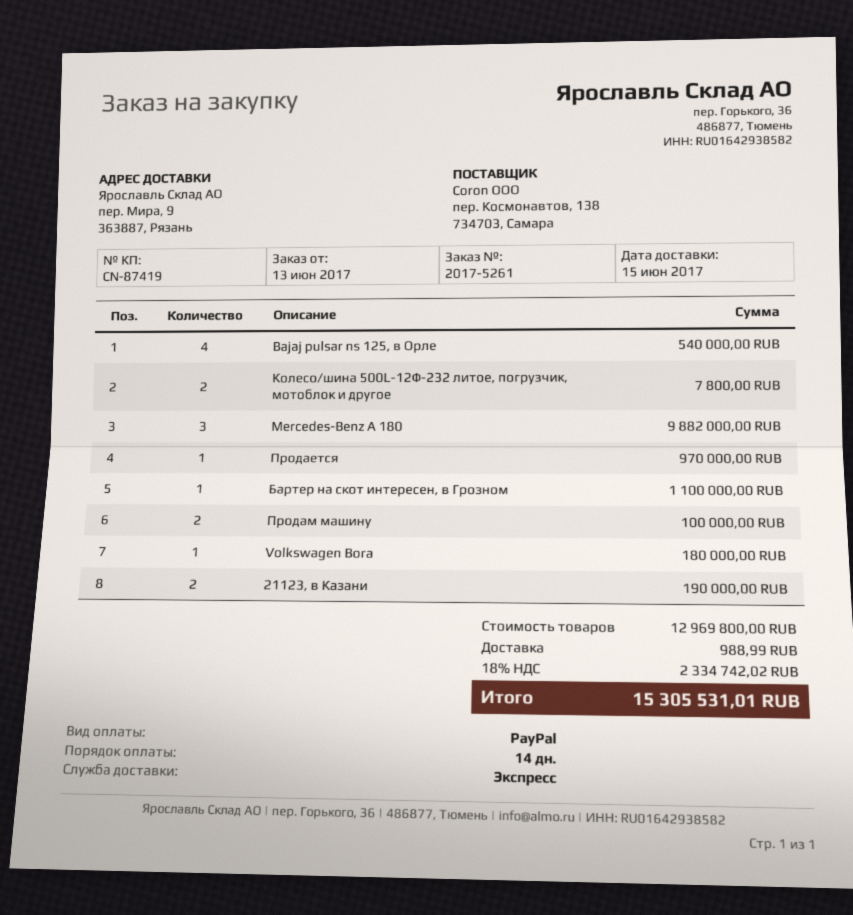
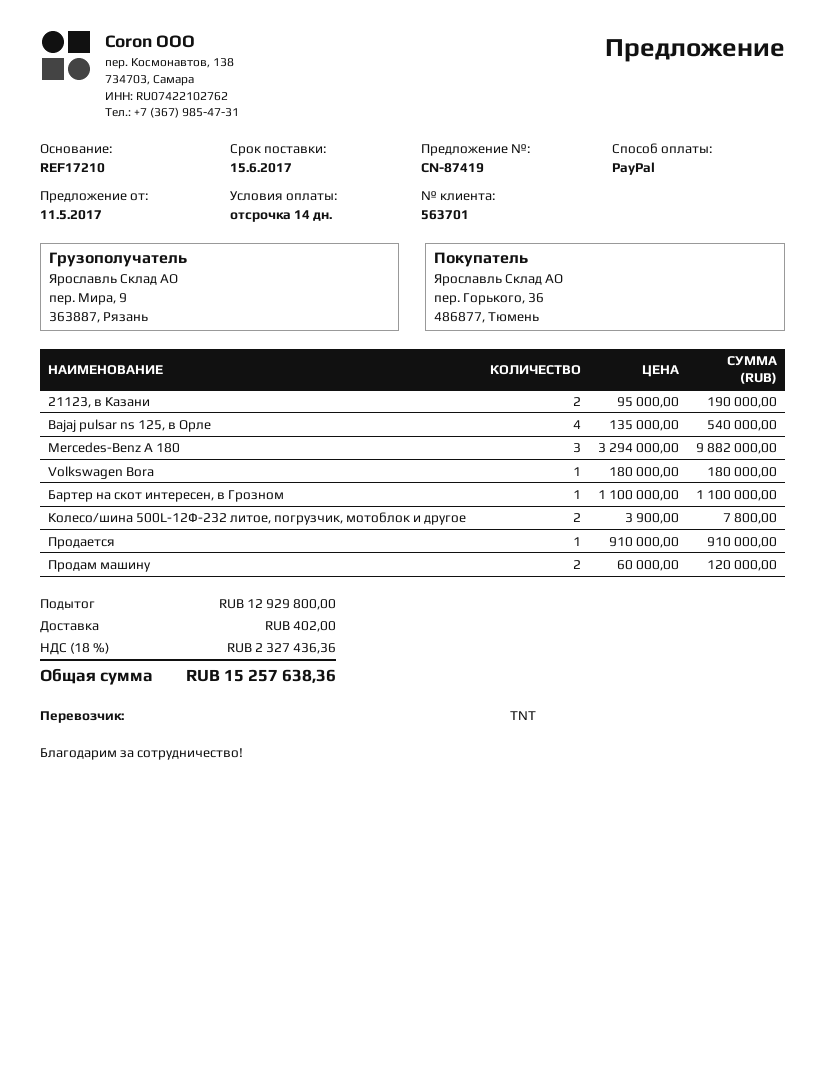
shipping method: express -> TNT
Продается: 1 for 970000.00 -> 1 for 910000.00
Продам машину: 2 for 100000.00 -> 2 for 120000.00
subtotal: 12969800.00 -> 12929800.00
shipping: 988.99 -> 402.00
tax: 18% = 2334742.02 -> 18% = 2327436.36
total: 15305531.01 -> 15257638.36

